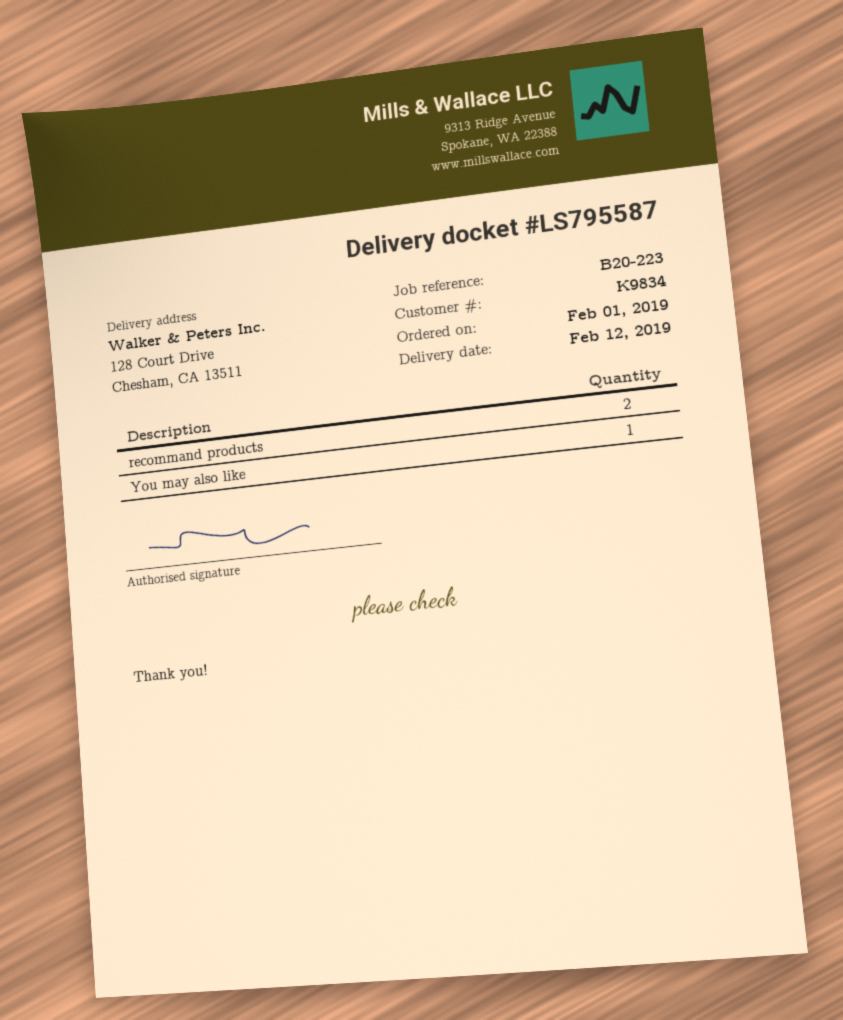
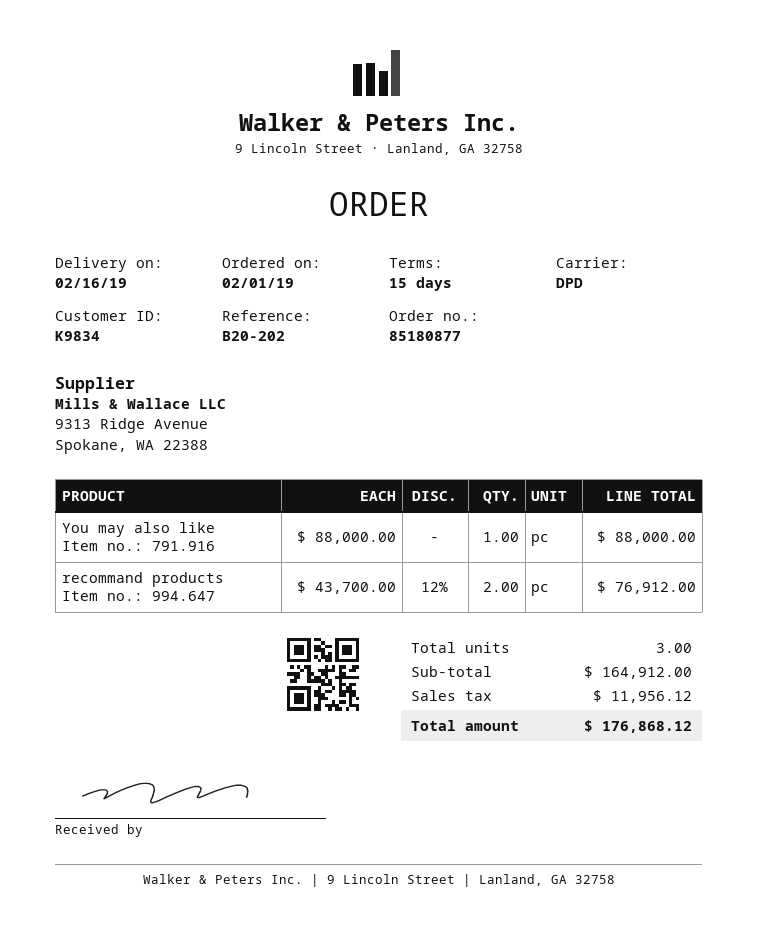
delivery date: 2019-02-12 -> 2019-02-16
reference: B20-223 -> B20-202

